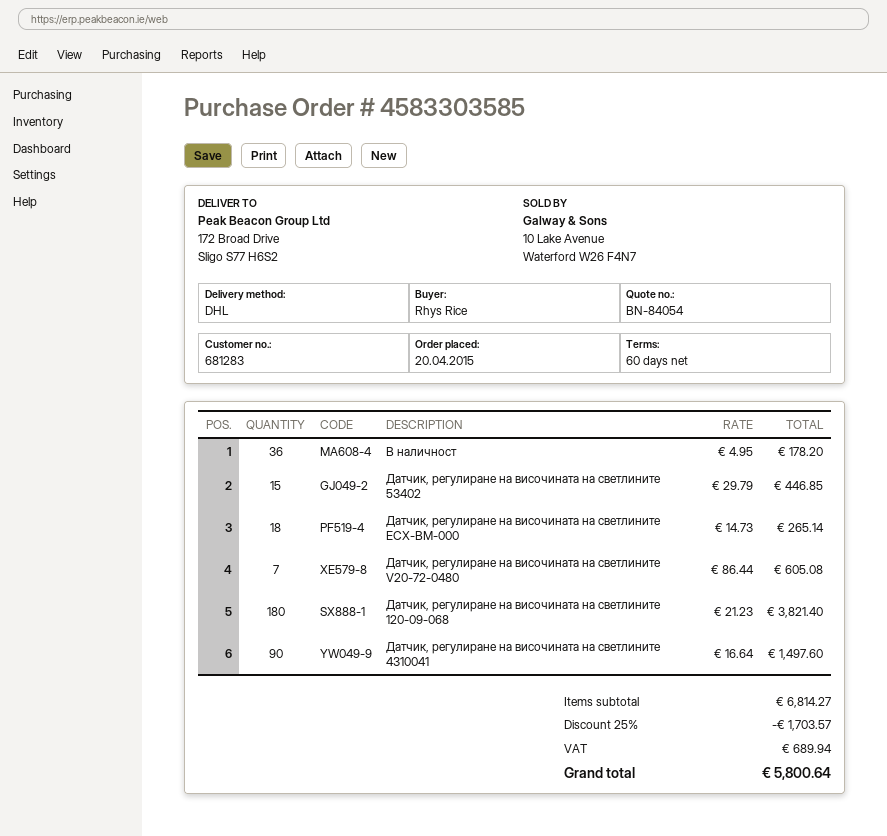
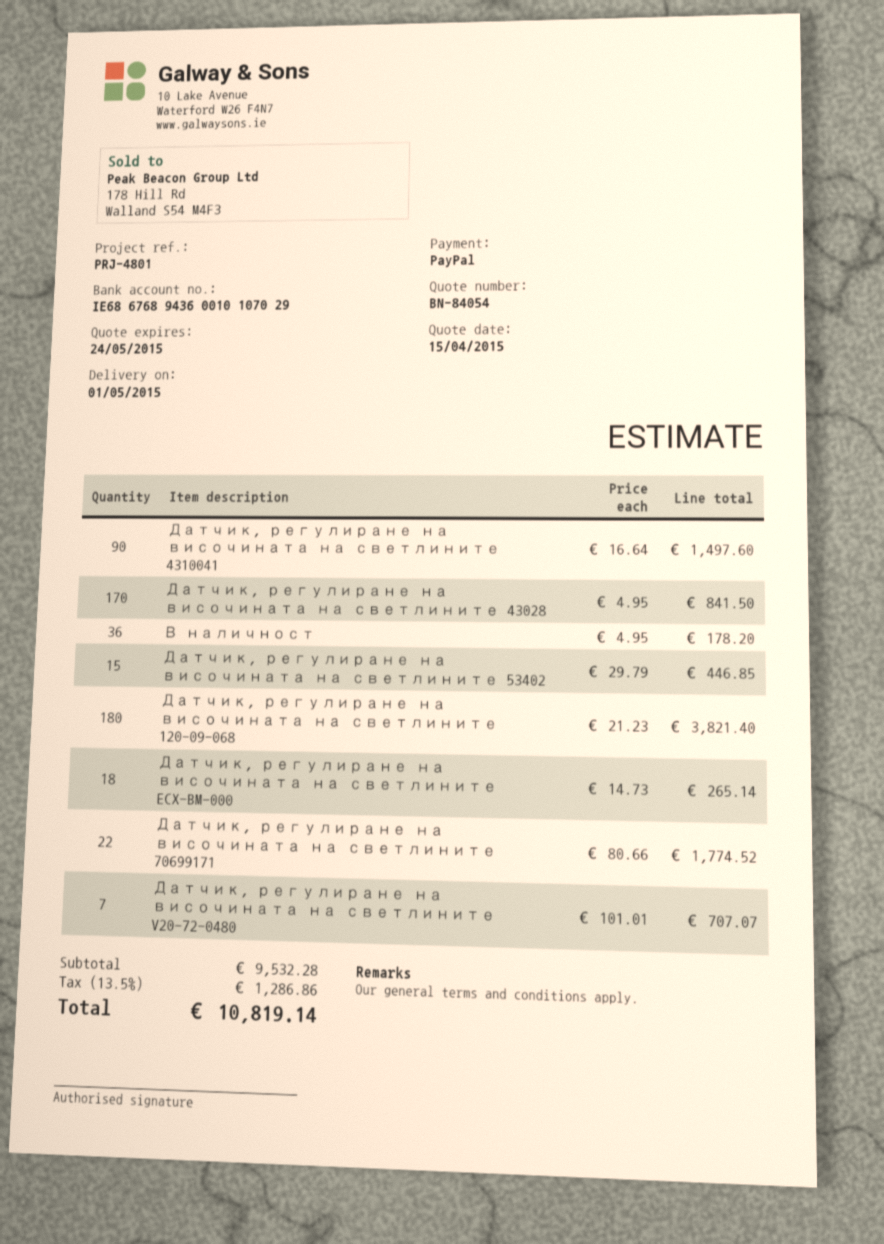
Датчик, регулиране на височината на светлините V20-72-0480: 7 x 86.44 = 605.08 -> 7 x 101.01 = 707.07
Датчик, регулиране на височината на светлините 43028: none -> 170 x 4.95 = 841.50
Датчик, регулиране на височината на светлините 70699171: none -> 22 x 80.66 = 1774.52
subtotal: 6814.27 -> 9532.28
discount: 25% = 1703.57 -> none
tax: 689.94 -> 1286.86
total: 5800.64 -> 10819.14

